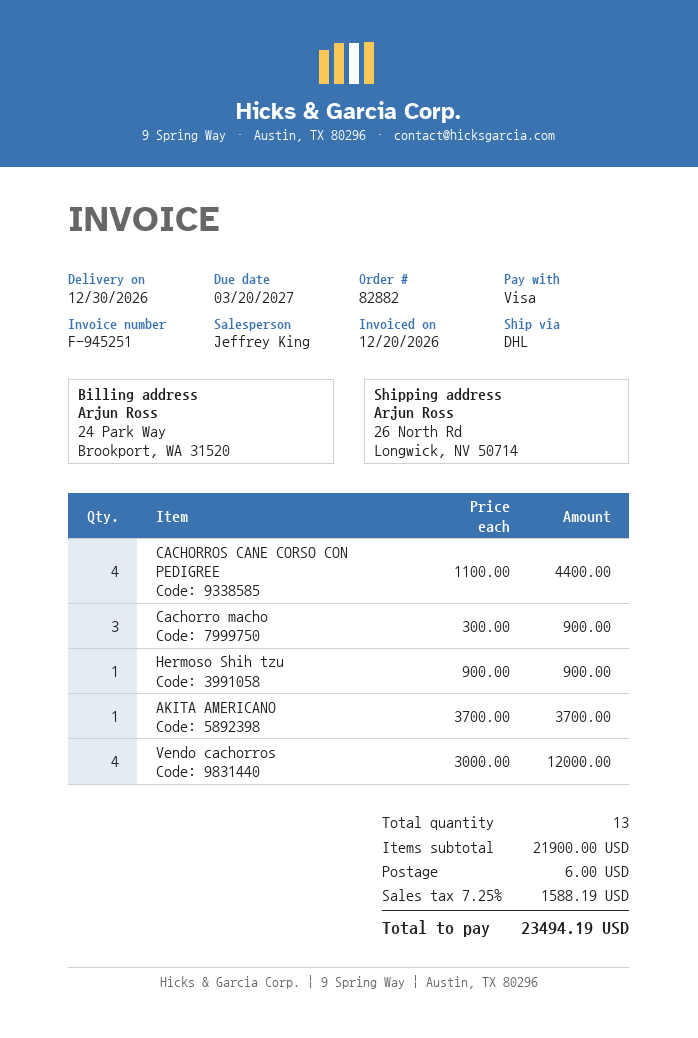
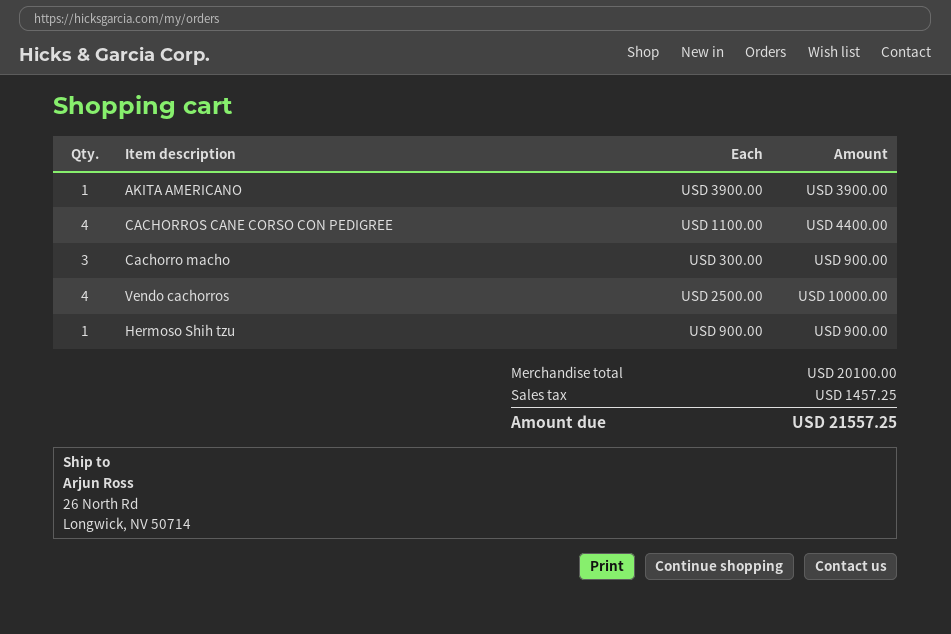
AKITA AMERICANO: 1 x 3700.00 = 3700.00 -> 1 x 3900.00 = 3900.00
Vendo cachorros: 4 x 3000.00 = 12000.00 -> 4 x 2500.00 = 10000.00
subtotal: 21900.00 -> 20100.00
shipping: 6.00 -> none
tax: 1588.19 -> 1457.25
total: 23494.19 -> 21557.25

